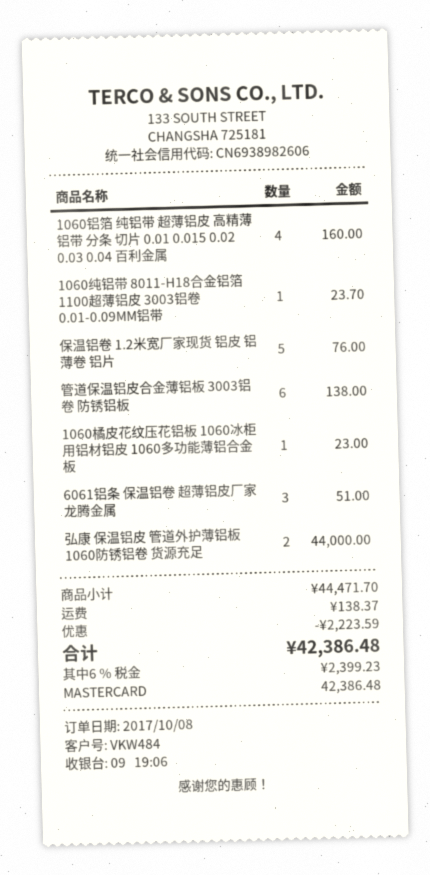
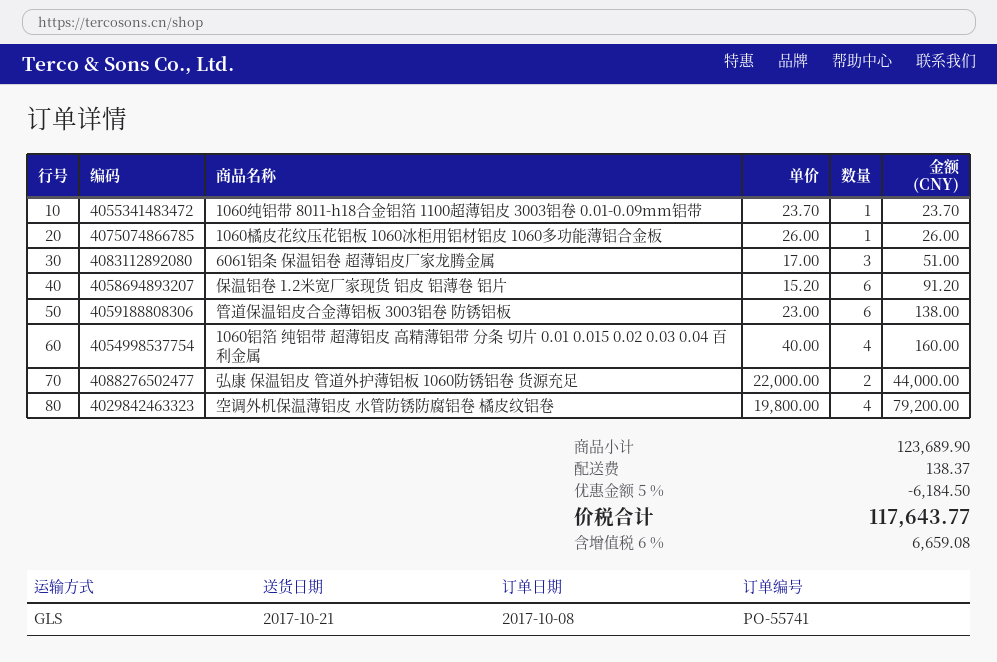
保温铝卷 1.2米宽厂家现货 铝皮 铝薄卷 铝片: 5 for 76.00 -> 6 for 91.20
1060橘皮花纹压花铝板 1060冰柜用铝材铝皮 1060多功能薄铝合金板: 1 for 23.00 -> 1 for 26.00
空调外机保温薄铝皮 水管防锈防腐铝卷 橘皮纹铝卷: none -> 4 for 79200.00
subtotal: 44471.70 -> 123689.90
discount: 2223.59 -> 6184.50
tax: 6% = 2399.23 -> 6% = 6659.08
total: 42386.48 -> 117643.77

